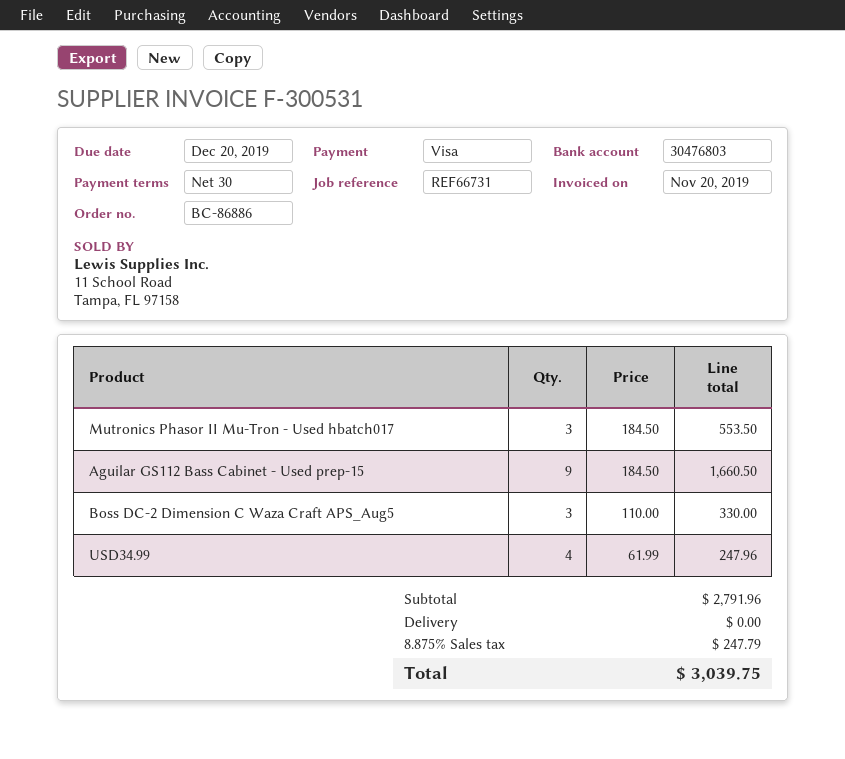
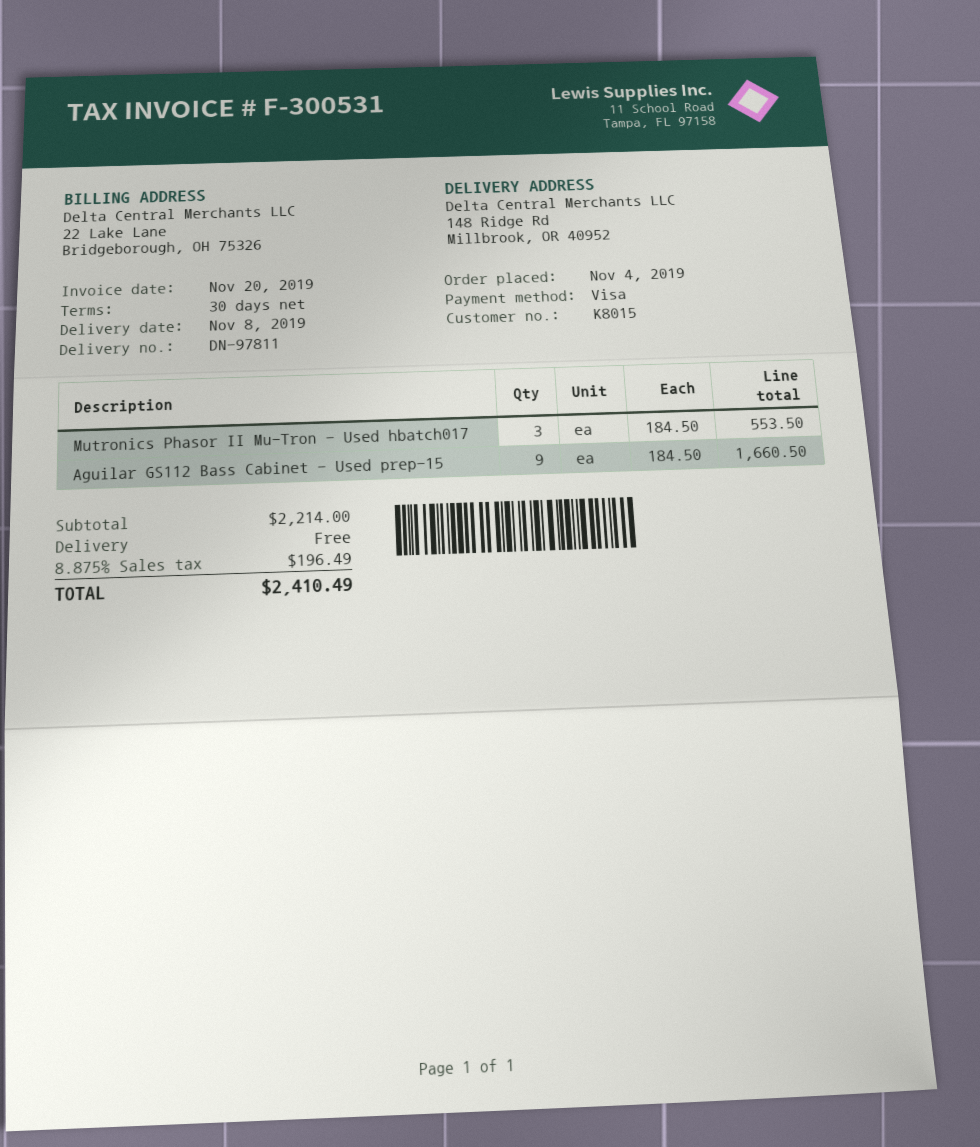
Boss DC-2 Dimension C Waza Craft APS_Aug5: 3 x 110.00 = 330.00 -> none
USD34.99: 4 x 61.99 = 247.96 -> none
subtotal: 2791.96 -> 2214.00
tax: 8.875% = 247.79 -> 8.875% = 196.49
total: 3039.75 -> 2410.49

